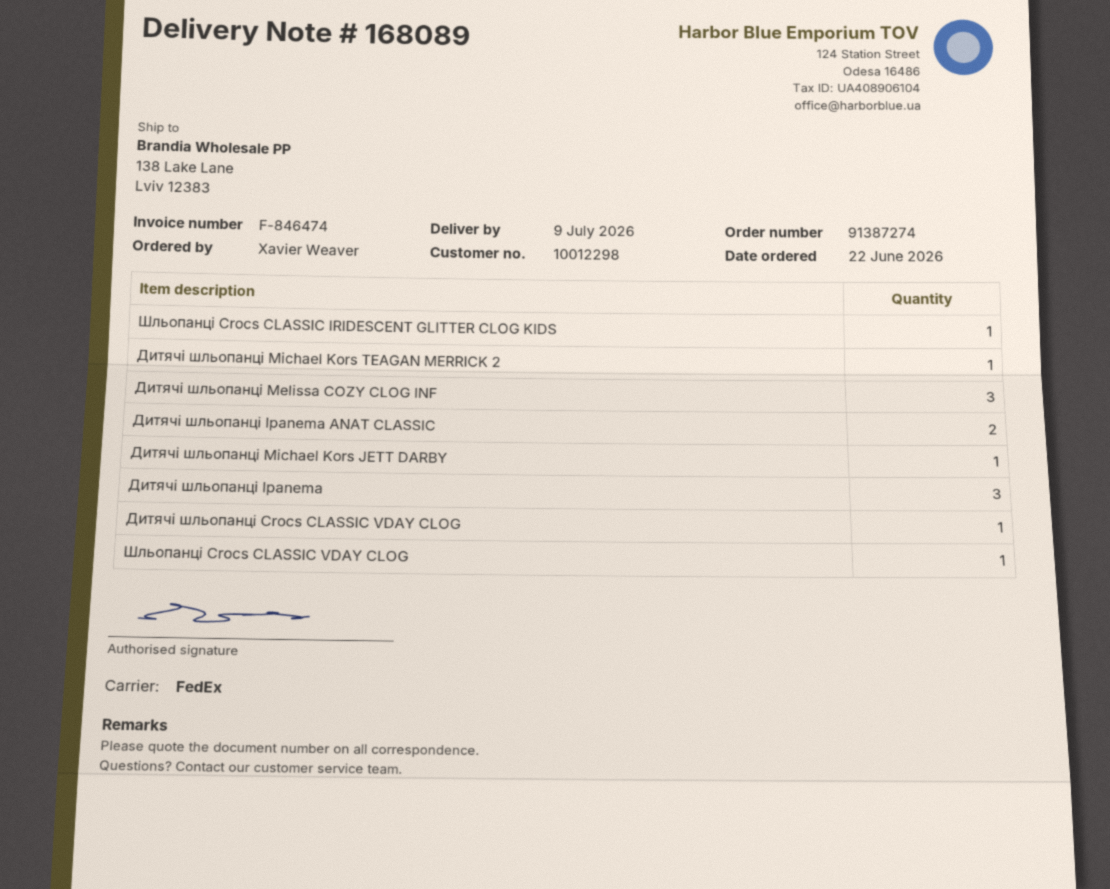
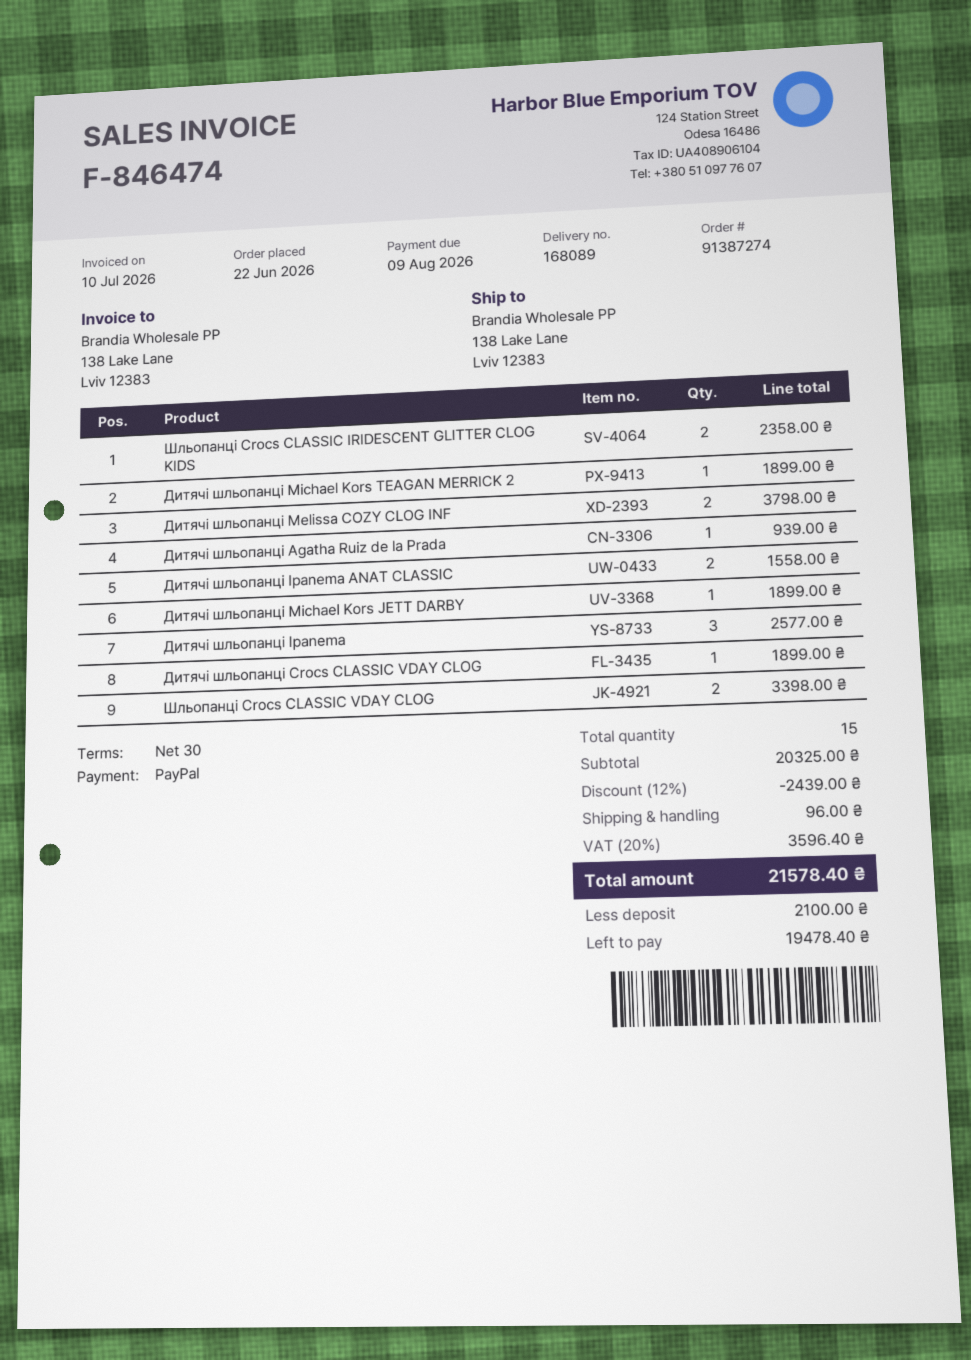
Шльопанці Crocs CLASSIC IRIDESCENT GLITTER CLOG KIDS: 1 -> 2
Дитячі шльопанці Melissa COZY CLOG INF: 3 -> 2
Шльопанці Crocs CLASSIC VDAY CLOG: 1 -> 2
Дитячі шльопанці Agatha Ruiz de la Prada: none -> 1

